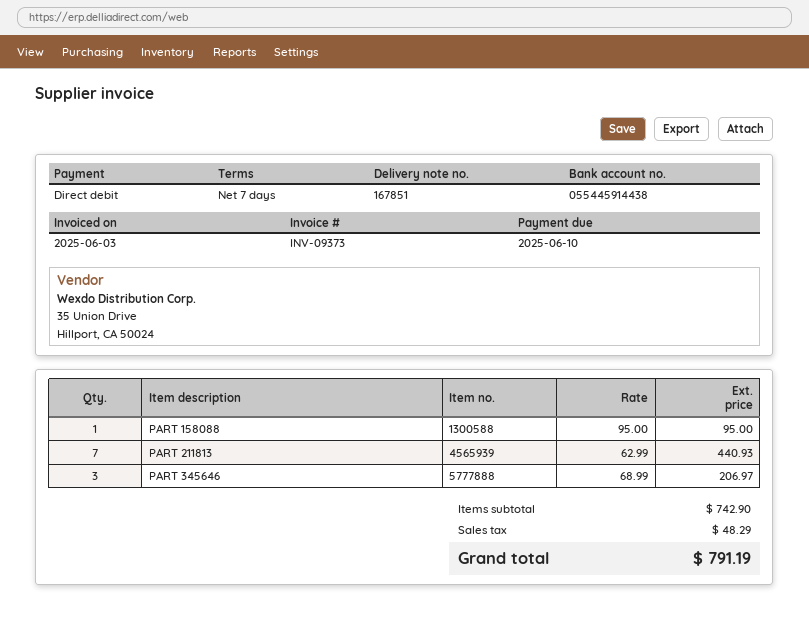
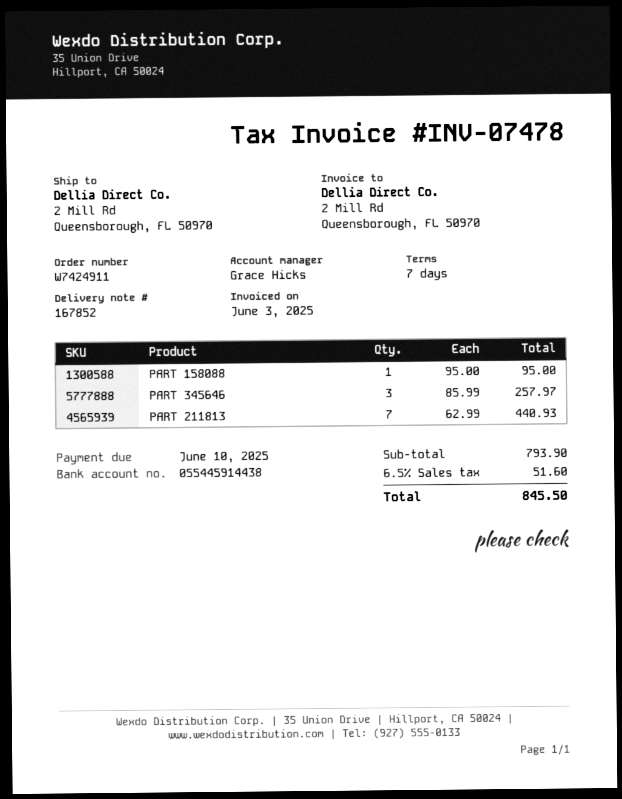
delivery note number: 167851 -> 167852
invoice number: INV-09373 -> INV-07478
PART 345646: 3 x 68.99 = 206.97 -> 3 x 85.99 = 257.97
subtotal: 742.90 -> 793.90
tax: 48.29 -> 51.60
total: 791.19 -> 845.50

